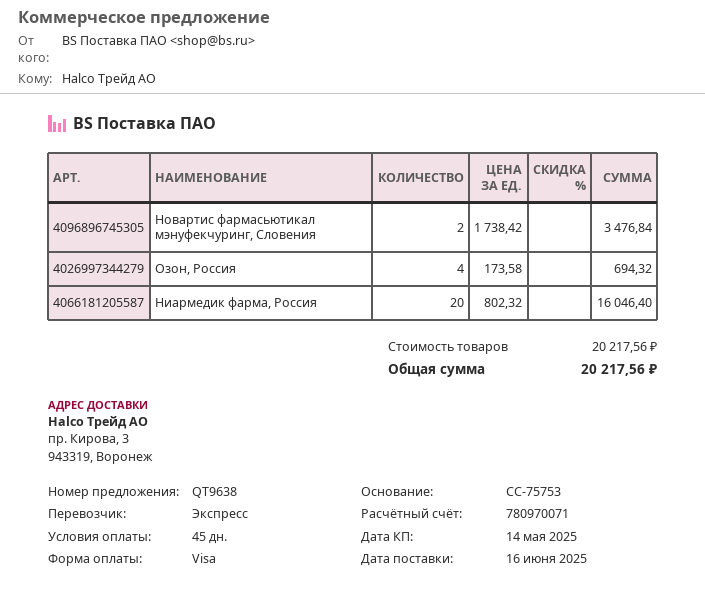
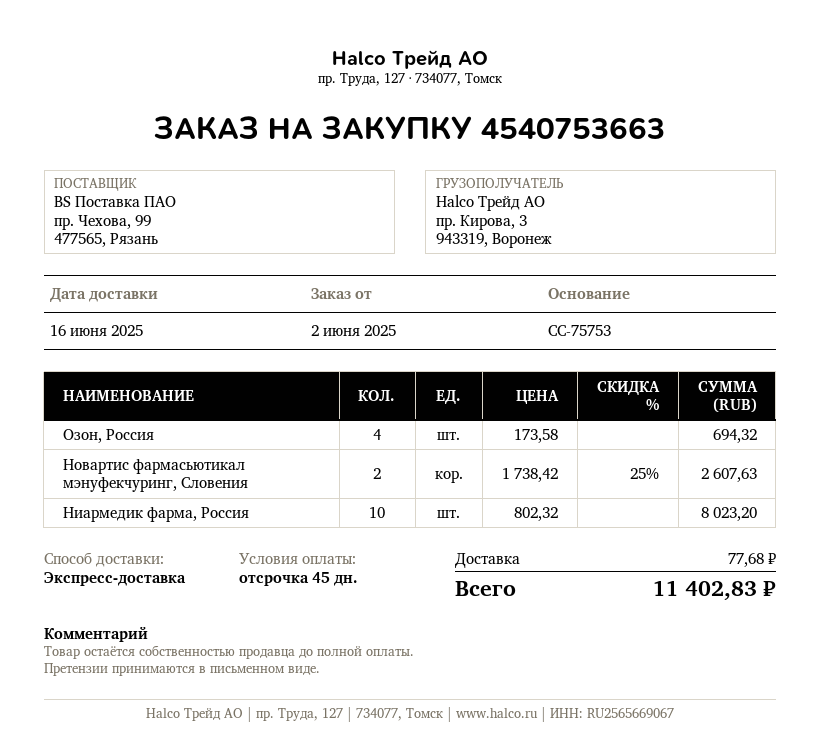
Новартис фармасьютикал мэнуфекчуринг, Словения: 2 x 1738.42 = 3476.84 -> 2 x 1738.42 - 25% = 2607.63
Ниармедик фарма, Россия: 20 x 802.32 = 16046.40 -> 10 x 802.32 = 8023.20
shipping: none -> 77.68
total: 20217.56 -> 11402.83

